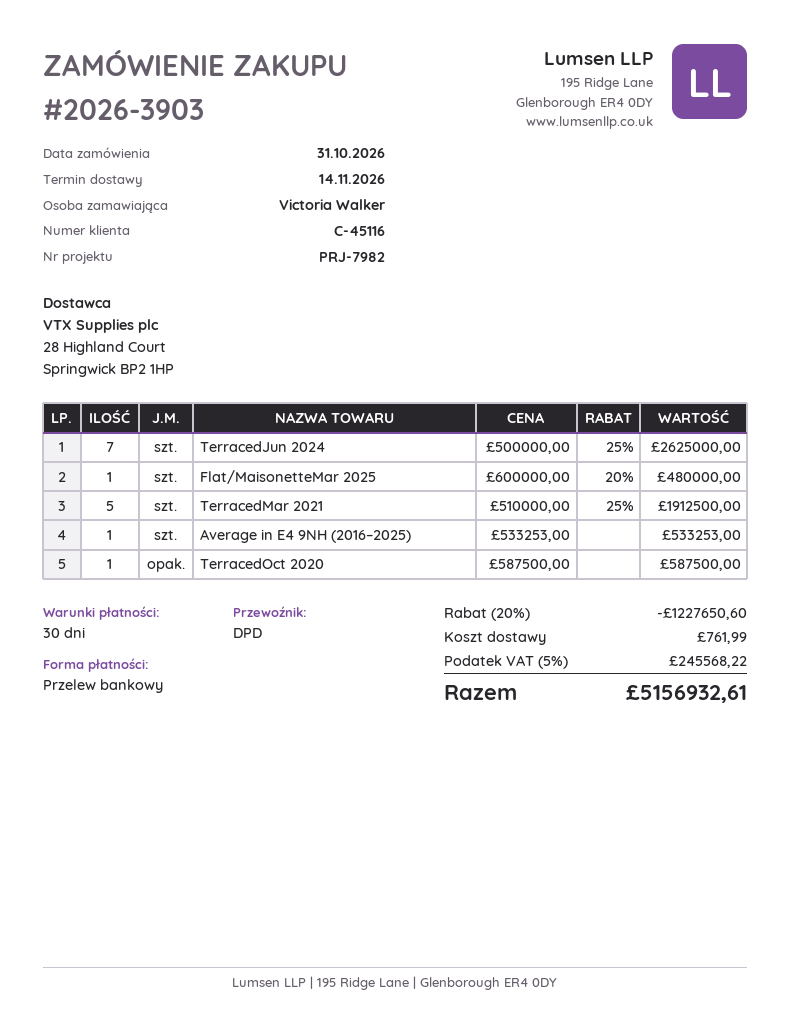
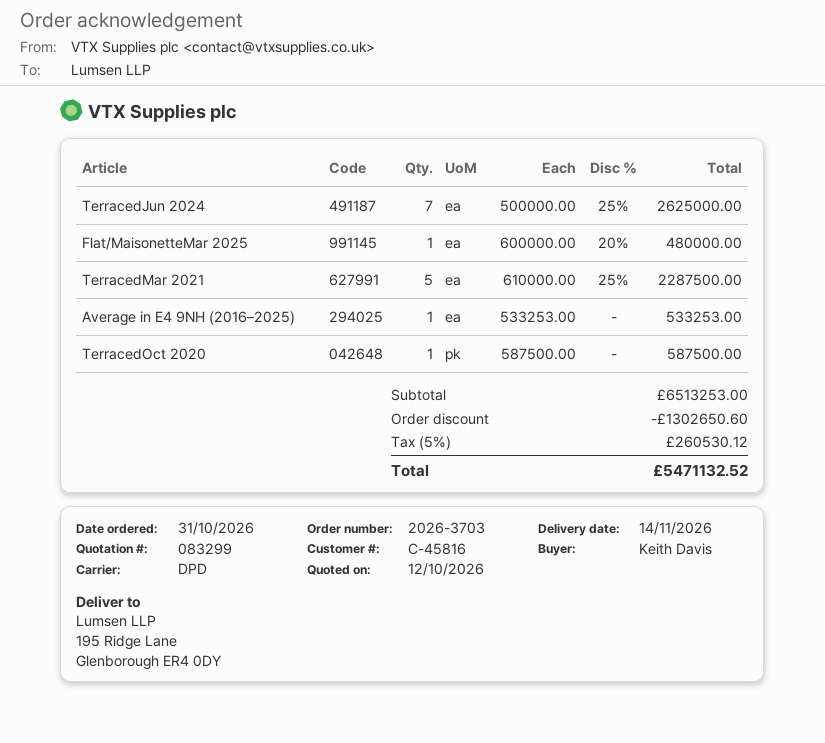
order number: 2026-3903 -> 2026-3703
customer number: C-45116 -> C-45816
ordered by: Victoria Walker -> Keith Davis
TerracedMar 2021: 5 x 510000.00 - 25% = 1912500.00 -> 5 x 610000.00 - 25% = 2287500.00
discount: 1227650.60 -> 1302650.60
shipping: 761.99 -> none
tax: 5% = 245568.22 -> 5% = 260530.12
total: 5156932.61 -> 5471132.52

